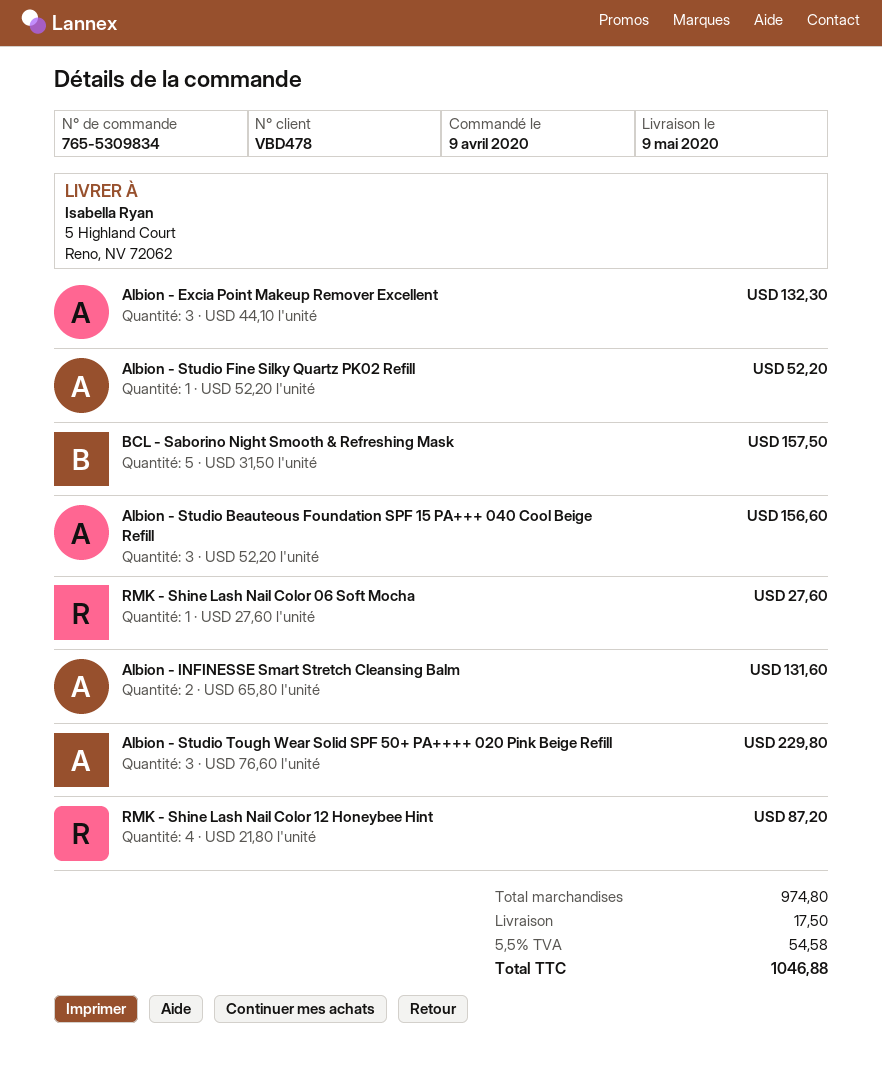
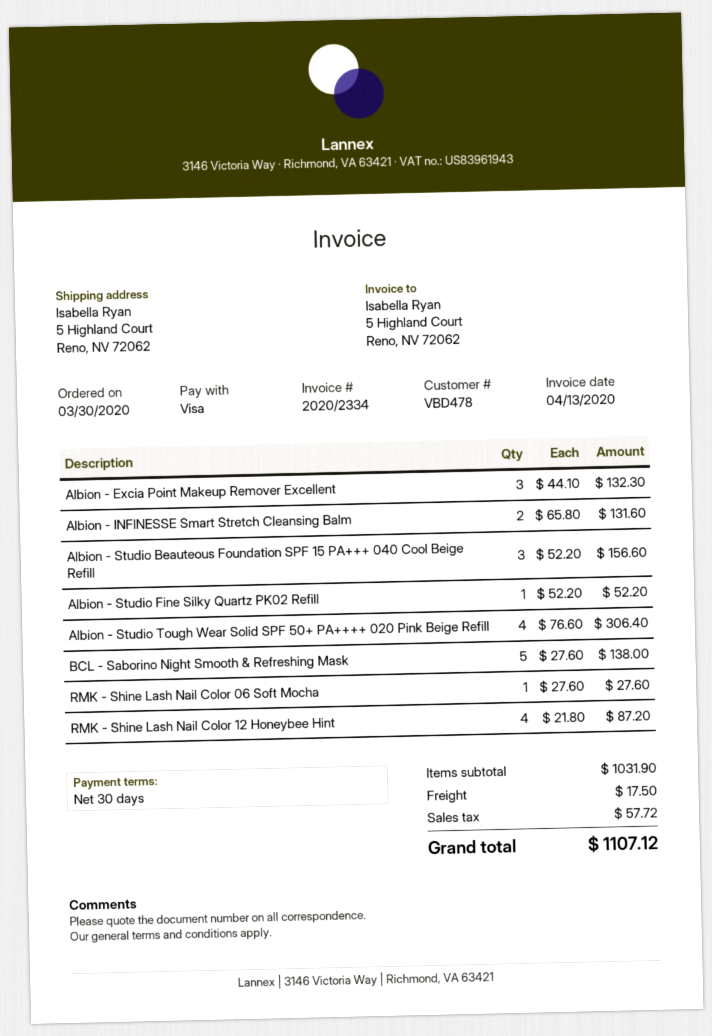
order date: 2020-04-09 -> 2020-03-30
BCL - Saborino Night Smooth & Refreshing Mask: 5 x 31.50 = 157.50 -> 5 x 27.60 = 138.00
Albion - Studio Tough Wear Solid SPF 50+ PA++++ 020 Pink Beige Refill: 3 x 76.60 = 229.80 -> 4 x 76.60 = 306.40
subtotal: 974.80 -> 1031.90
tax: 54.58 -> 57.72
total: 1046.88 -> 1107.12

